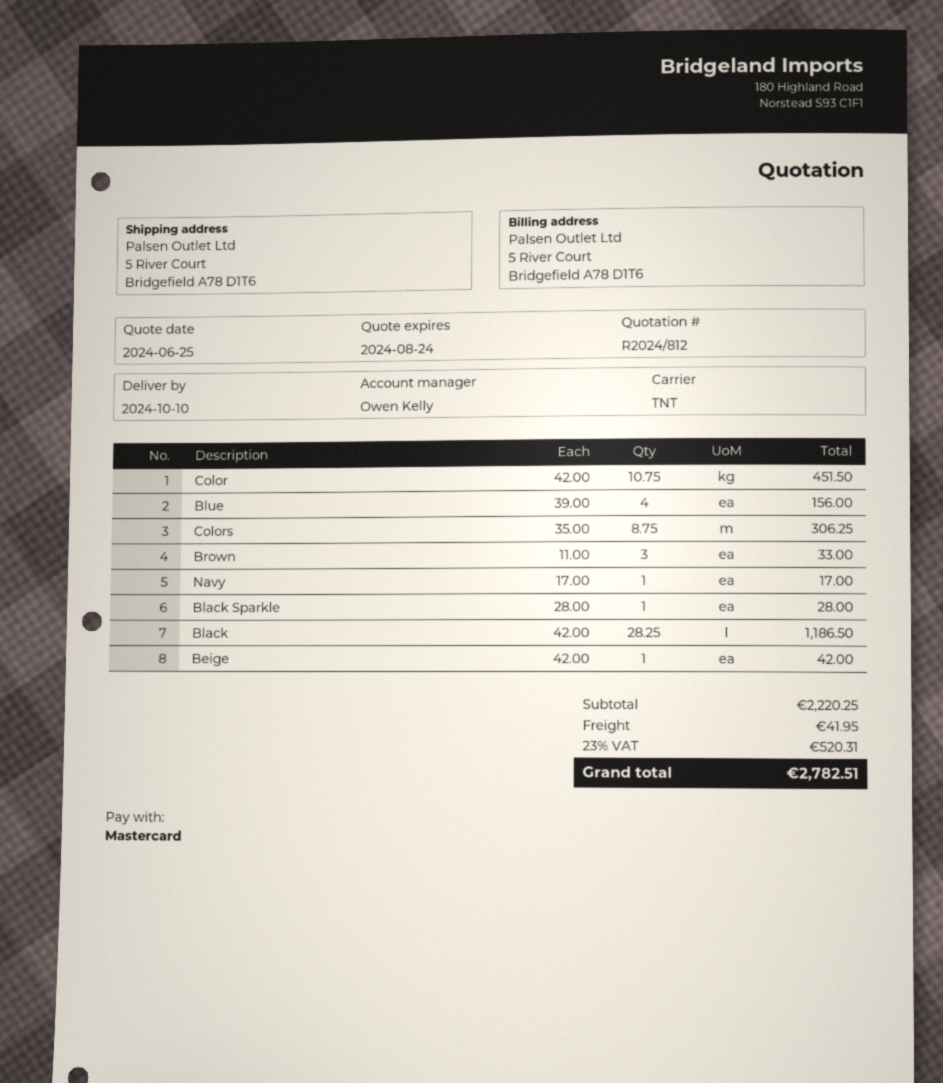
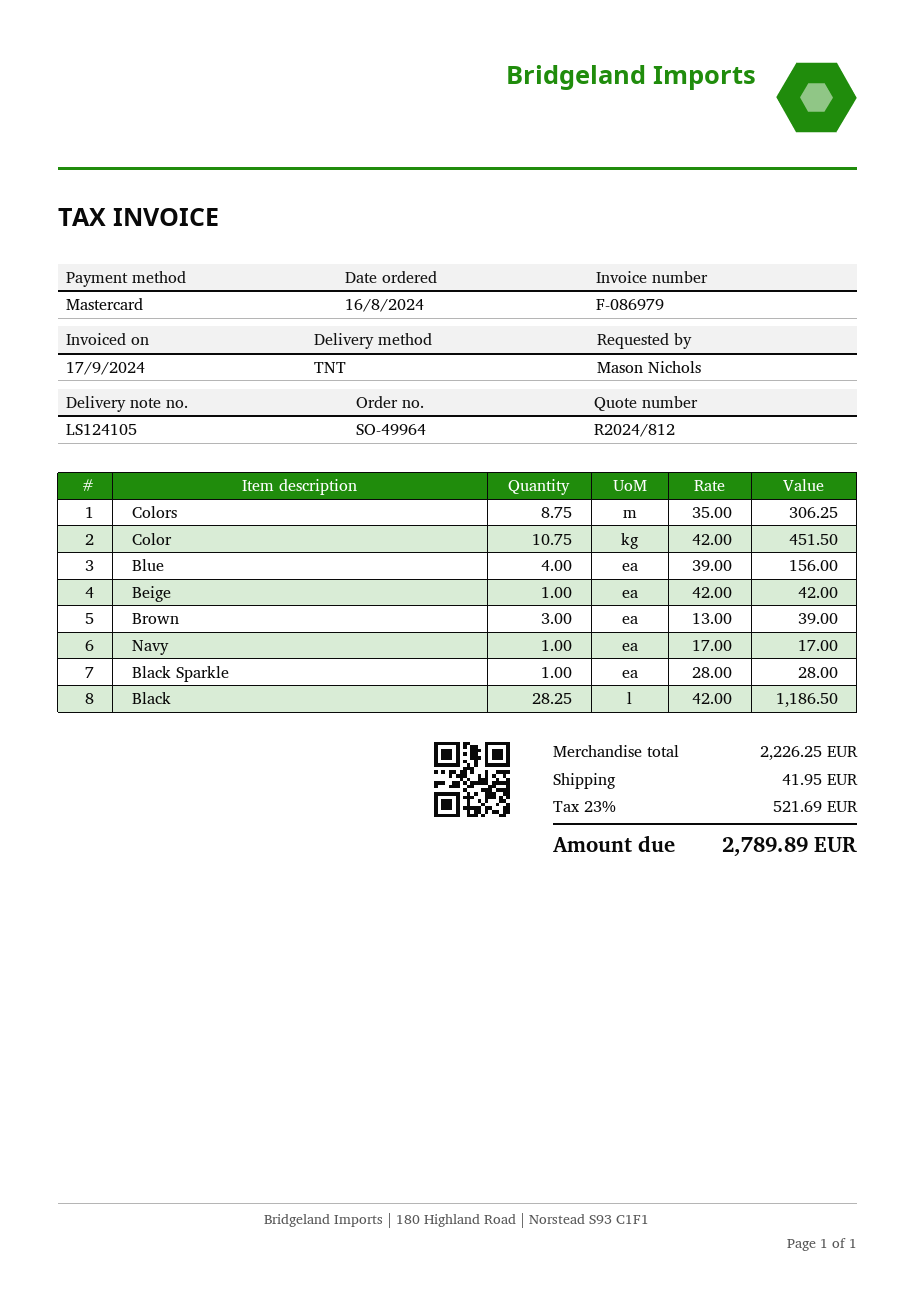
Brown: 3 x 11.00 = 33.00 -> 3 x 13.00 = 39.00
subtotal: 2220.25 -> 2226.25
tax: 23% = 520.31 -> 23% = 521.69
total: 2782.51 -> 2789.89

